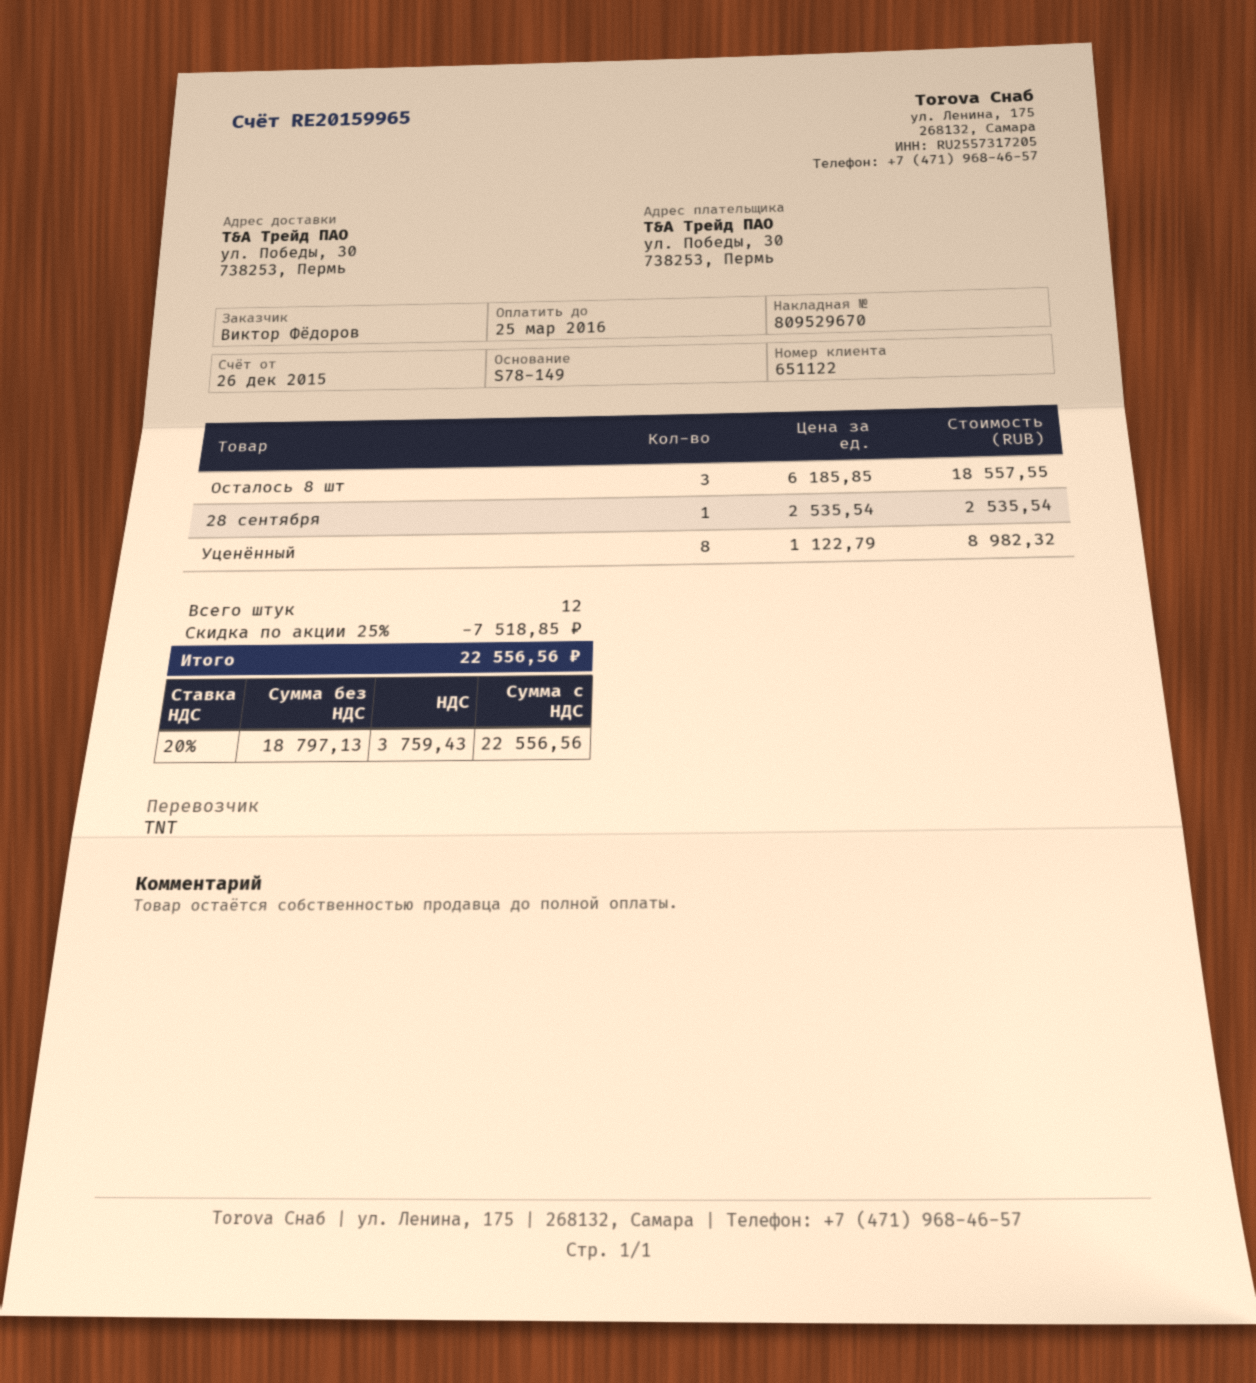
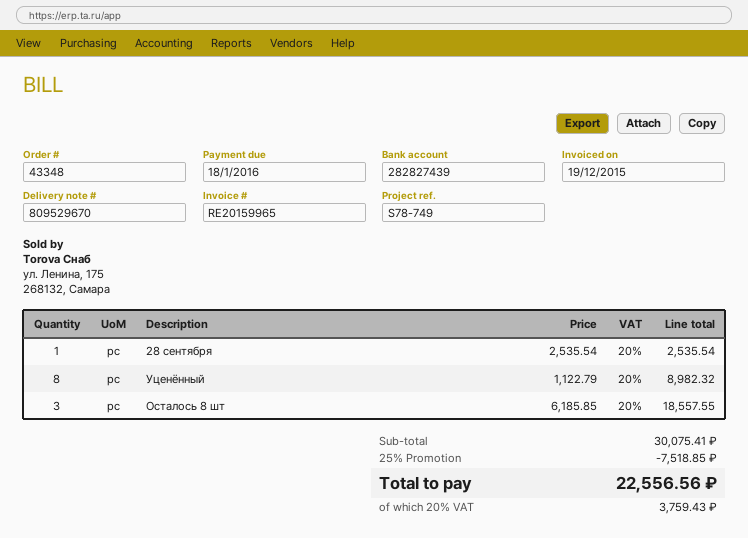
invoice date: 2015-12-26 -> 2015-12-19
due date: 2016-03-25 -> 2016-01-18
reference: S78-149 -> S78-749

